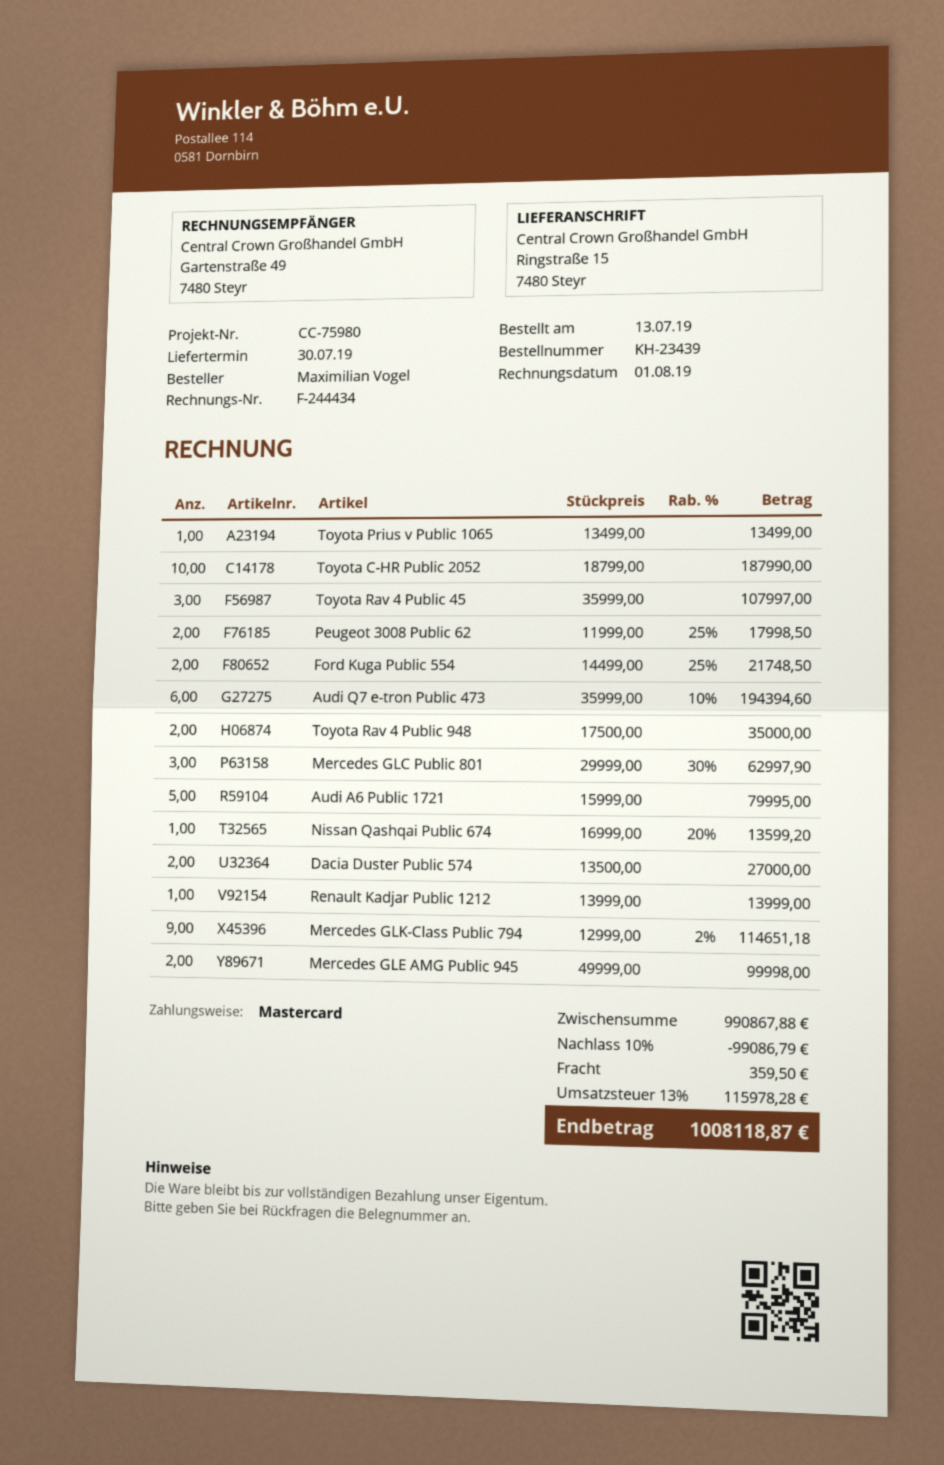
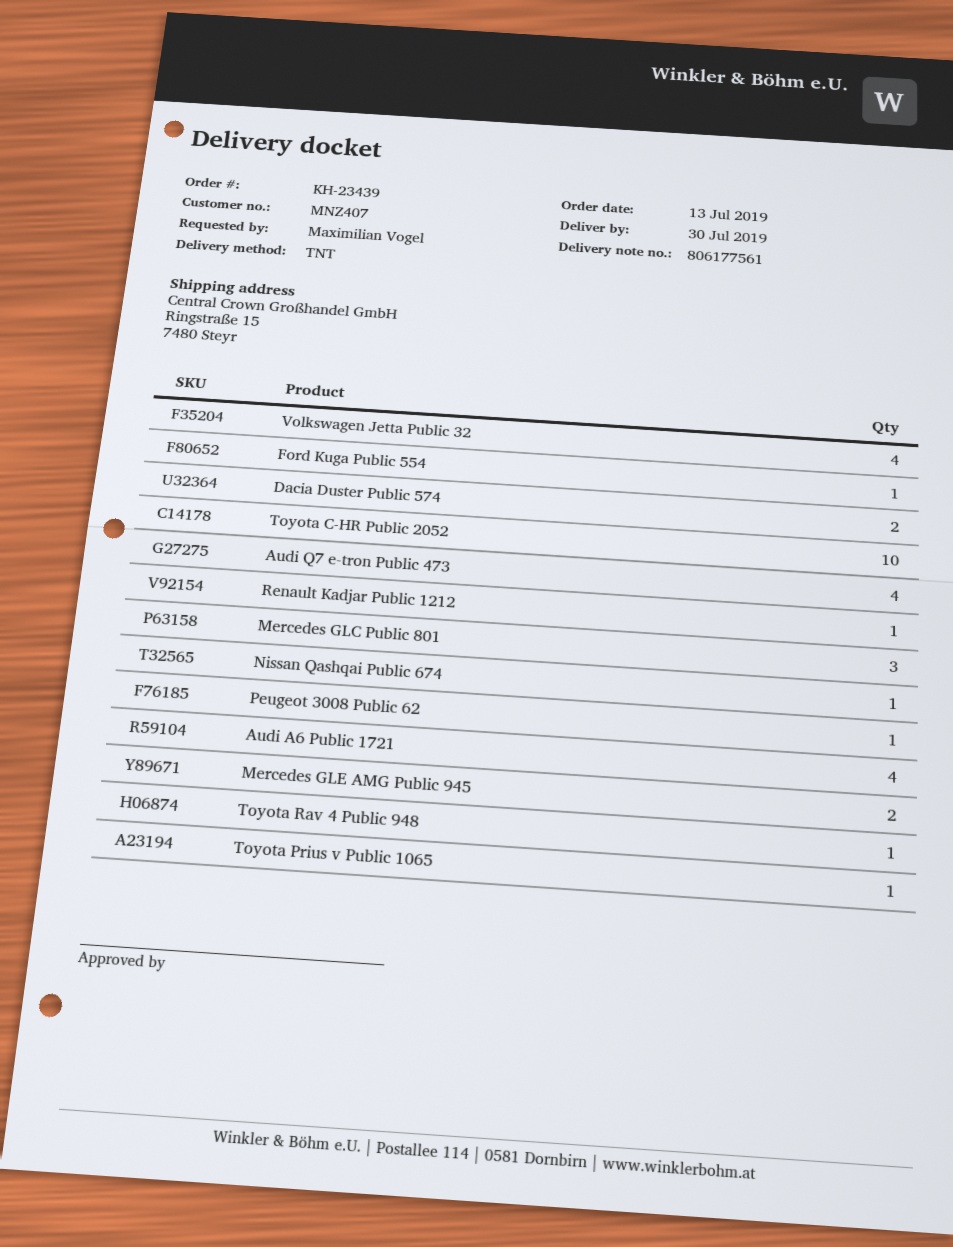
Toyota Rav 4 Public 45: 3 -> none
Peugeot 3008 Public 62: 2 -> 1
Ford Kuga Public 554: 2 -> 1
Audi Q7 e-tron Public 473: 6 -> 4
Toyota Rav 4 Public 948: 2 -> 1
Audi A6 Public 1721: 5 -> 4
Mercedes GLK-Class Public 794: 9 -> none
Volkswagen Jetta Public 32: none -> 4

